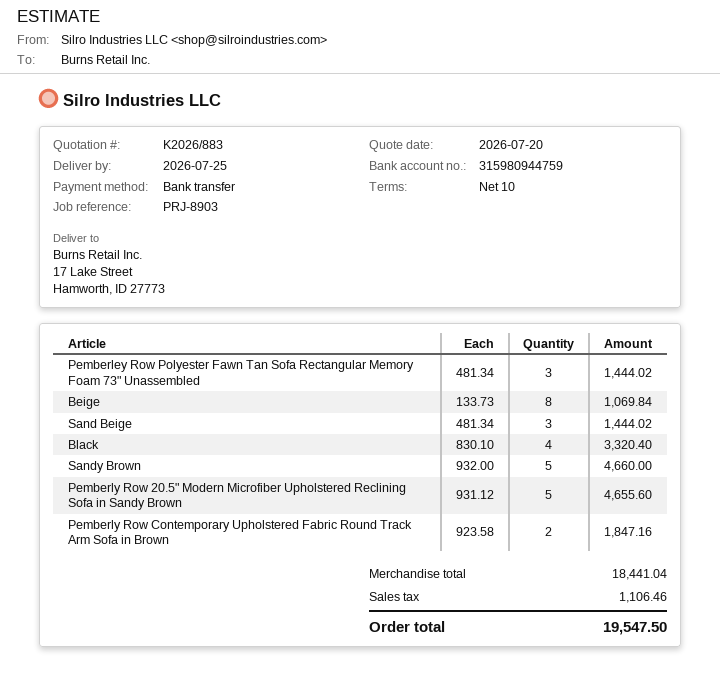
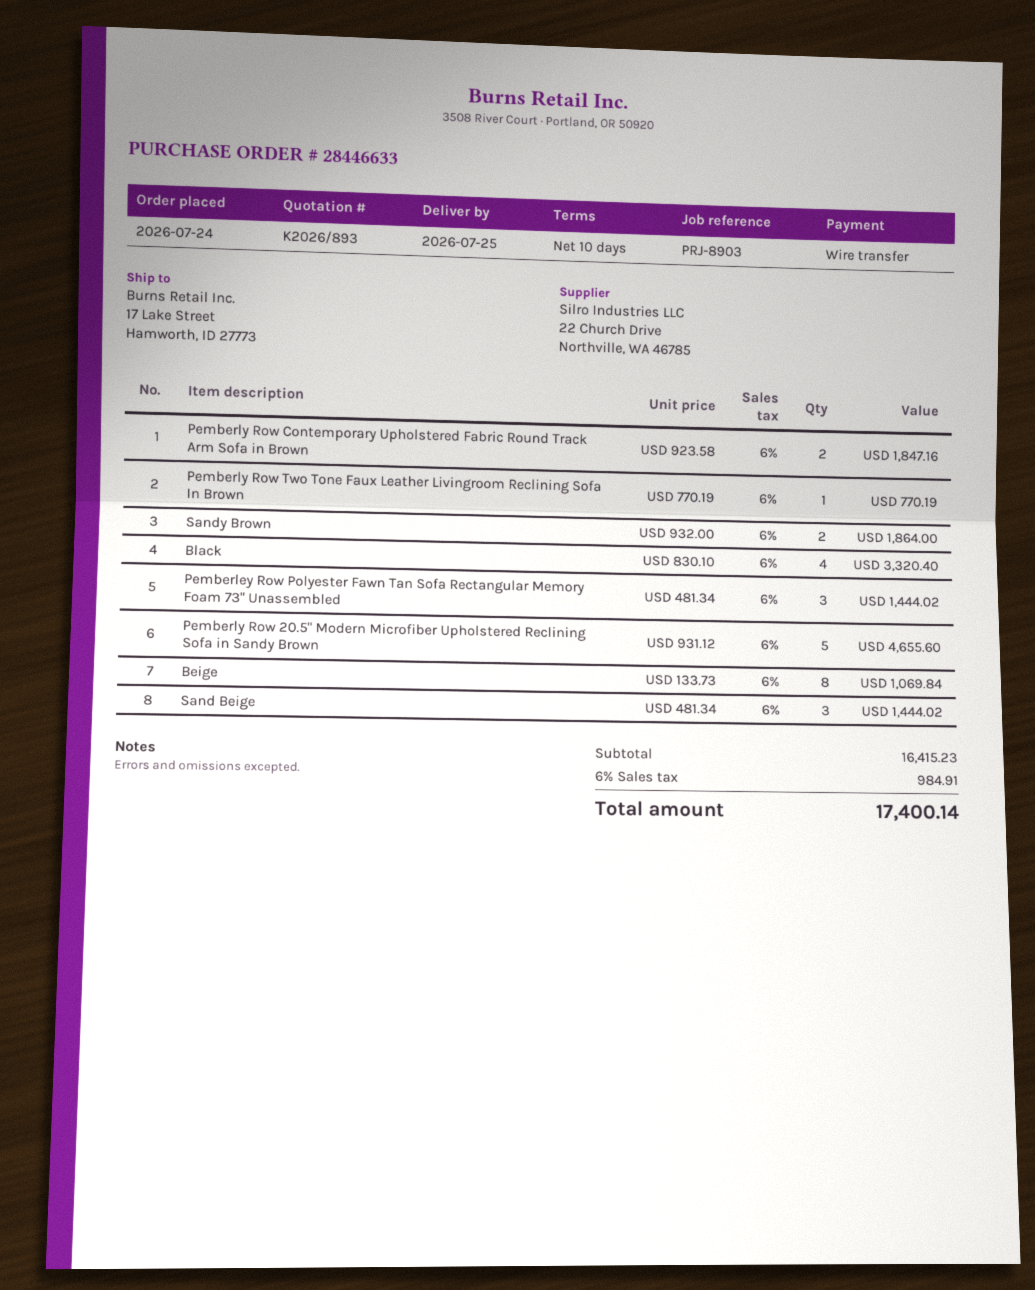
quote number: K2026/883 -> K2026/893
Sandy Brown: 5 x 932.00 = 4660.00 -> 2 x 932.00 = 1864.00
Pemberly Row Two Tone Faux Leather Livingroom Reclining Sofa In Brown: none -> 1 x 770.19 = 770.19
subtotal: 18441.04 -> 16415.23
tax: 1106.46 -> 984.91
total: 19547.50 -> 17400.14

